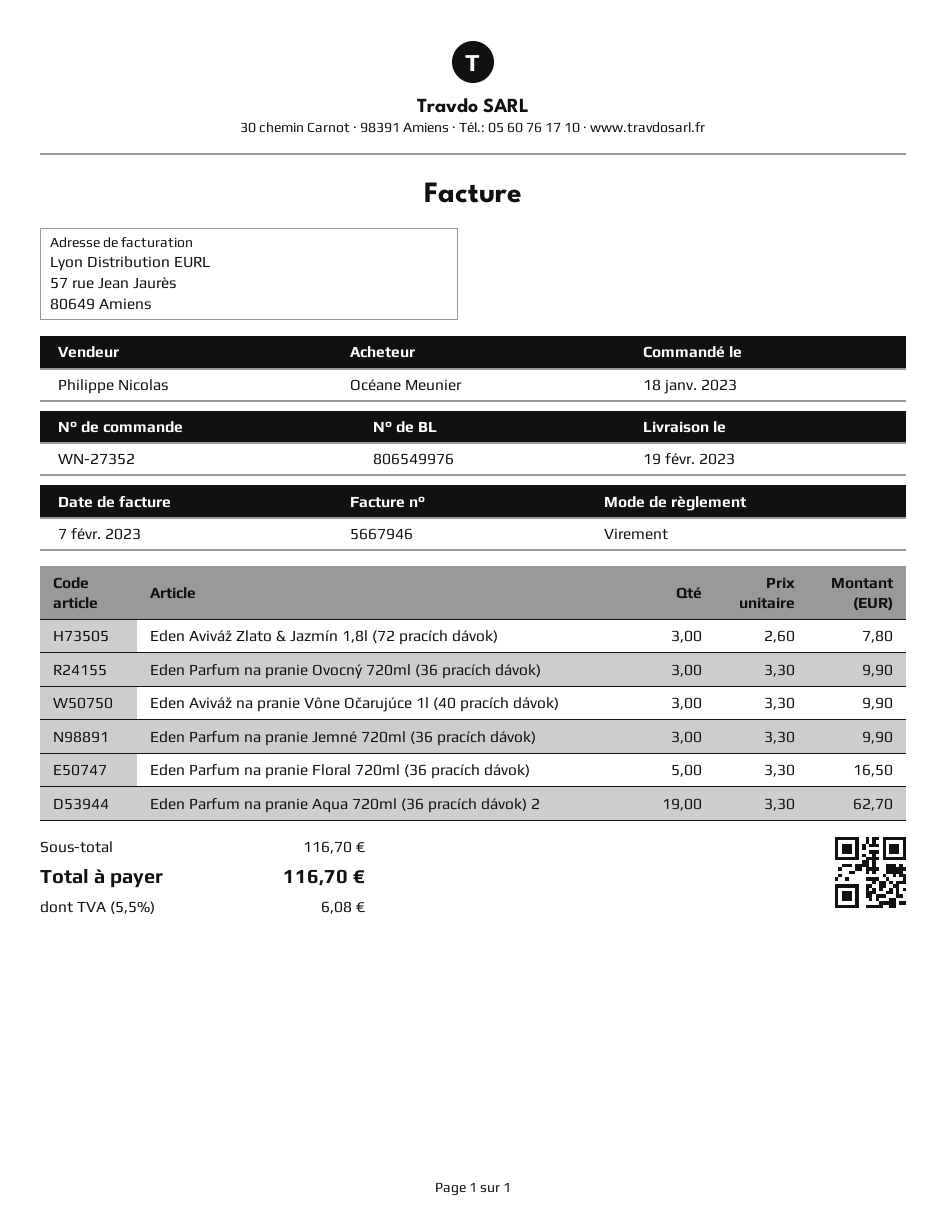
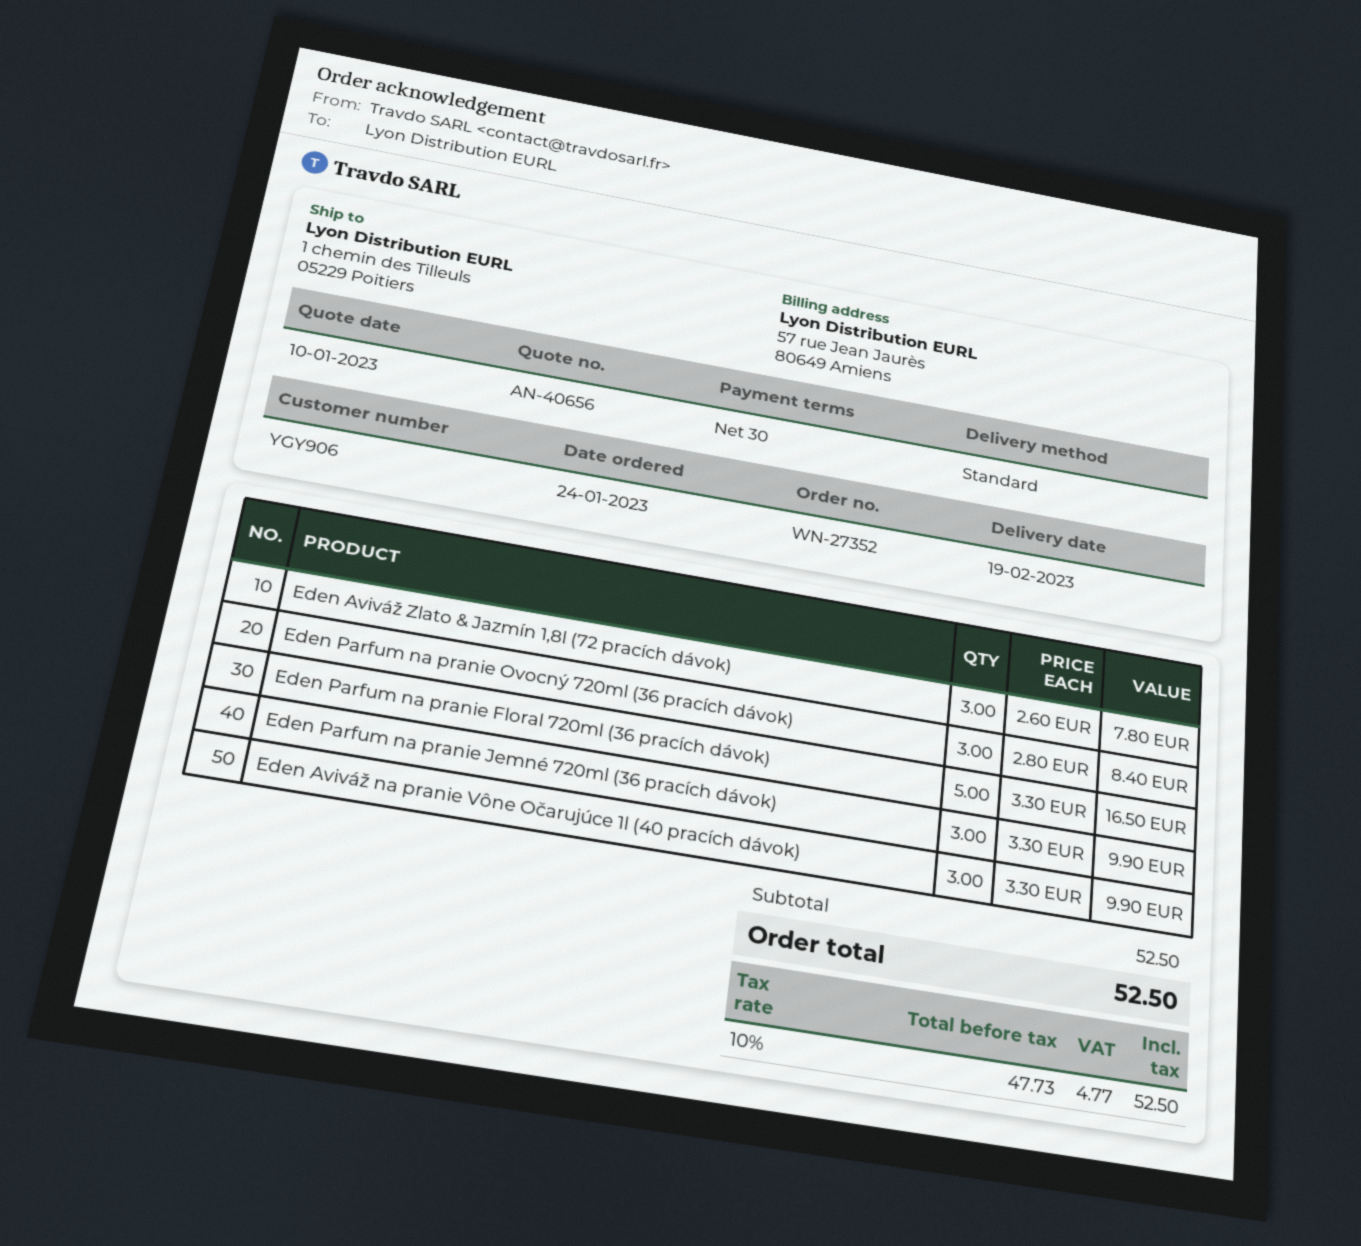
order date: 2023-01-18 -> 2023-01-24
Eden Parfum na pranie Ovocný 720ml (36 pracích dávok): 3 x 3.30 = 9.90 -> 3 x 2.80 = 8.40
Eden Parfum na pranie Aqua 720ml (36 pracích dávok) 2: 19 x 3.30 = 62.70 -> none
subtotal: 116.70 -> 52.50
tax: 5.5% = 6.08 -> 10% = 4.77
total: 116.70 -> 52.50

